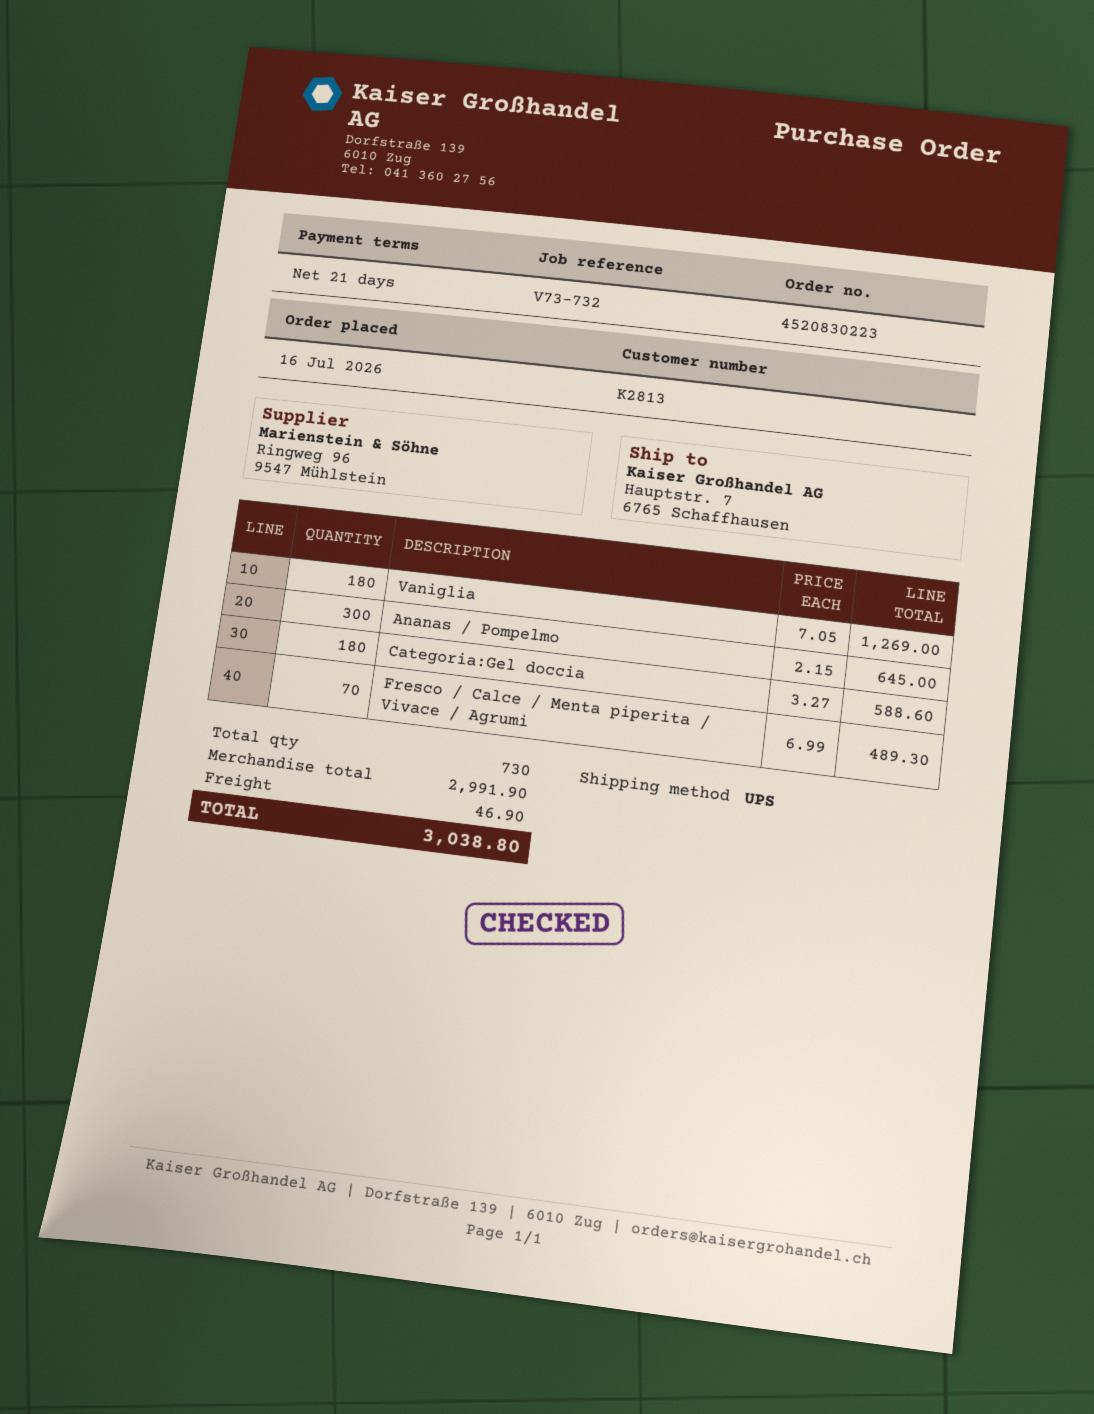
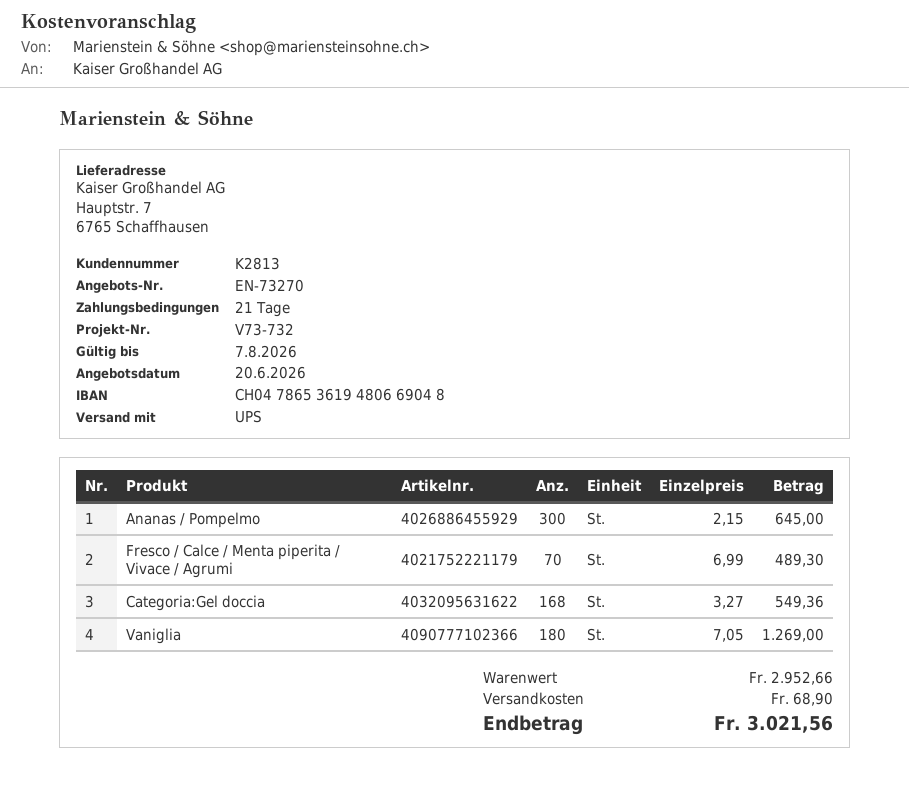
Categoria:Gel doccia: 180 x 3.27 = 588.60 -> 168 x 3.27 = 549.36
subtotal: 2991.90 -> 2952.66
shipping: 46.90 -> 68.90
total: 3038.80 -> 3021.56

